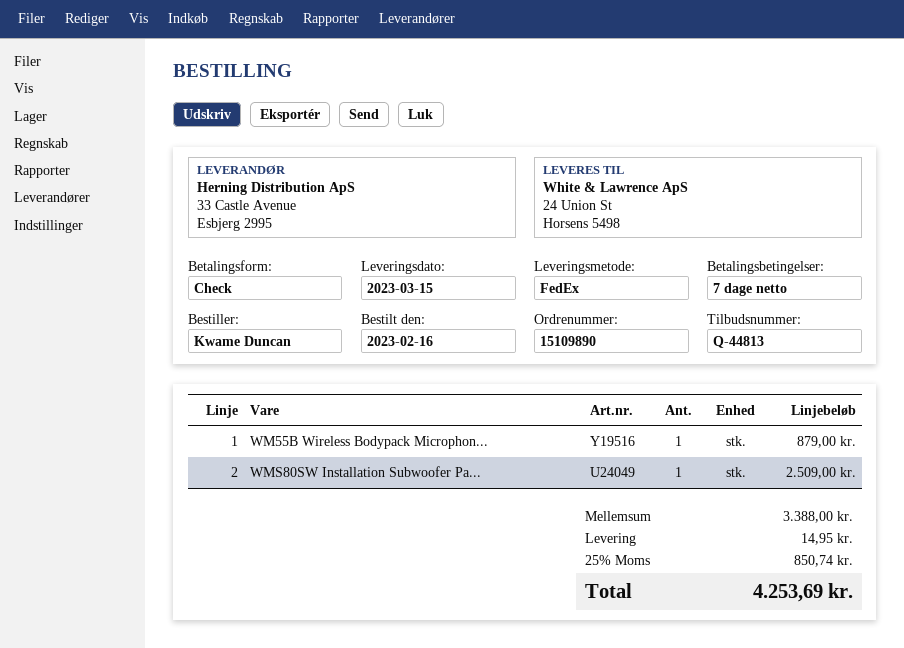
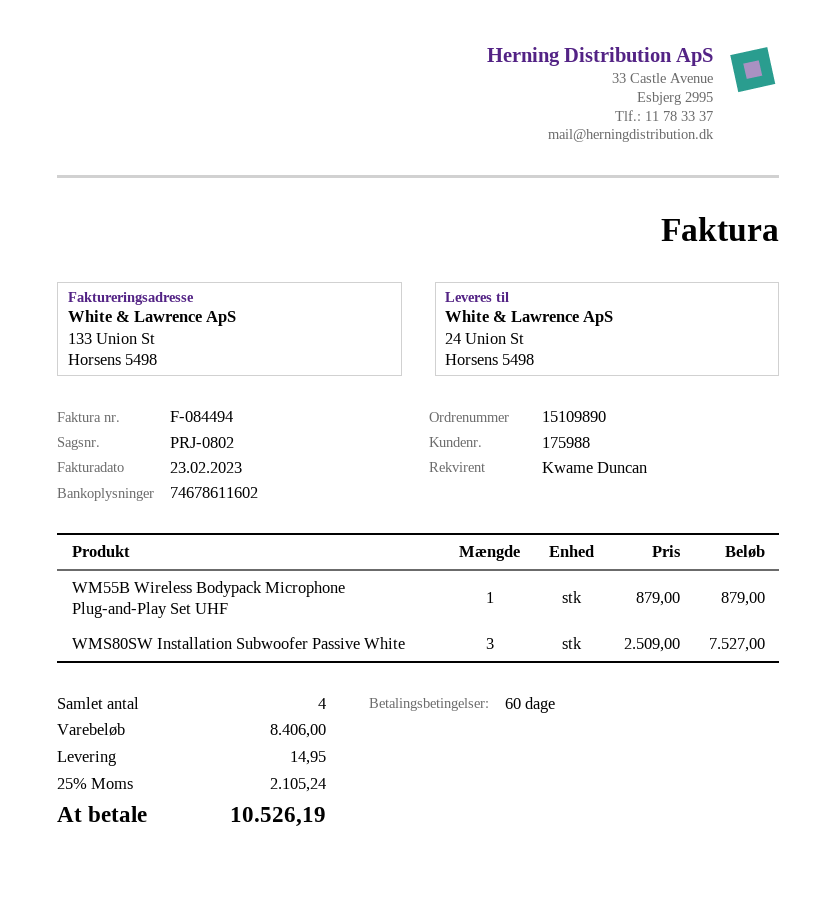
payment terms: 7 days -> 60 days
WMS80SW Installation Subwoofer Pa...: 1 for 2509.00 -> 3 for 7527.00
subtotal: 3388.00 -> 8406.00
tax: 25% = 850.74 -> 25% = 2105.24
total: 4253.69 -> 10526.19

